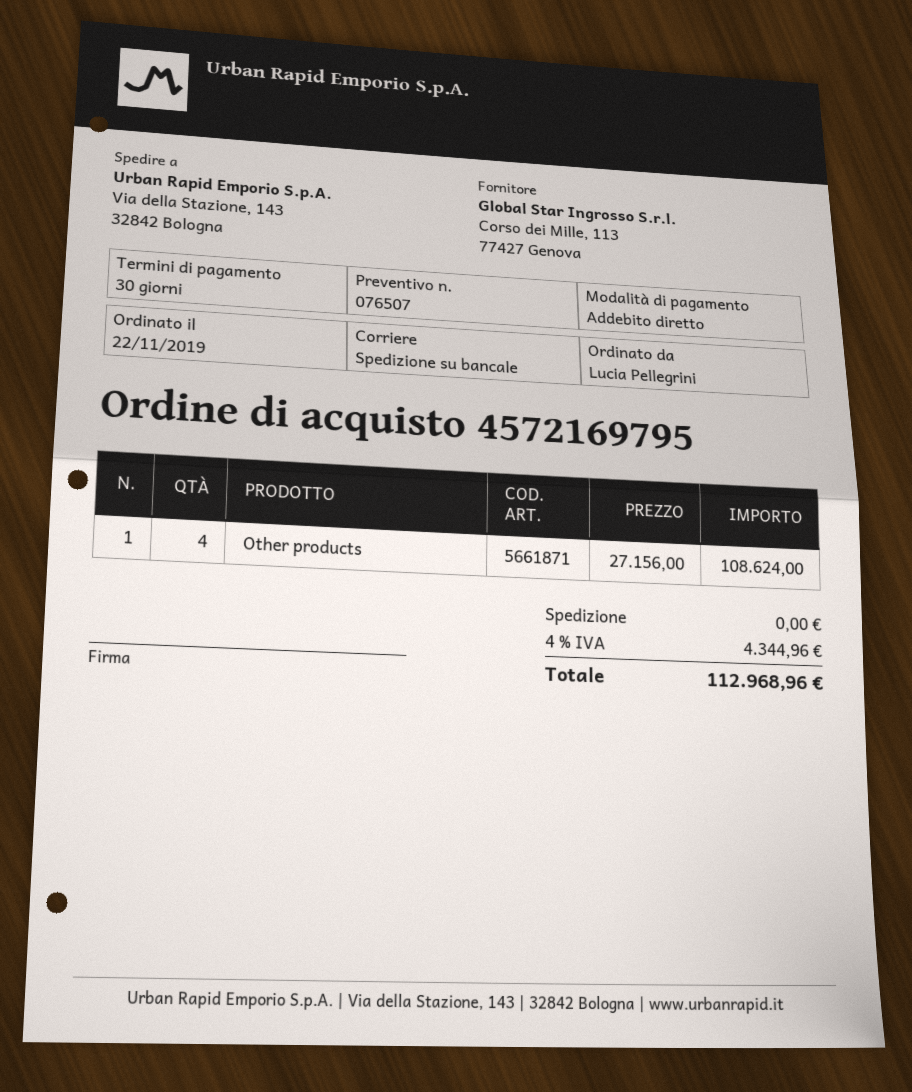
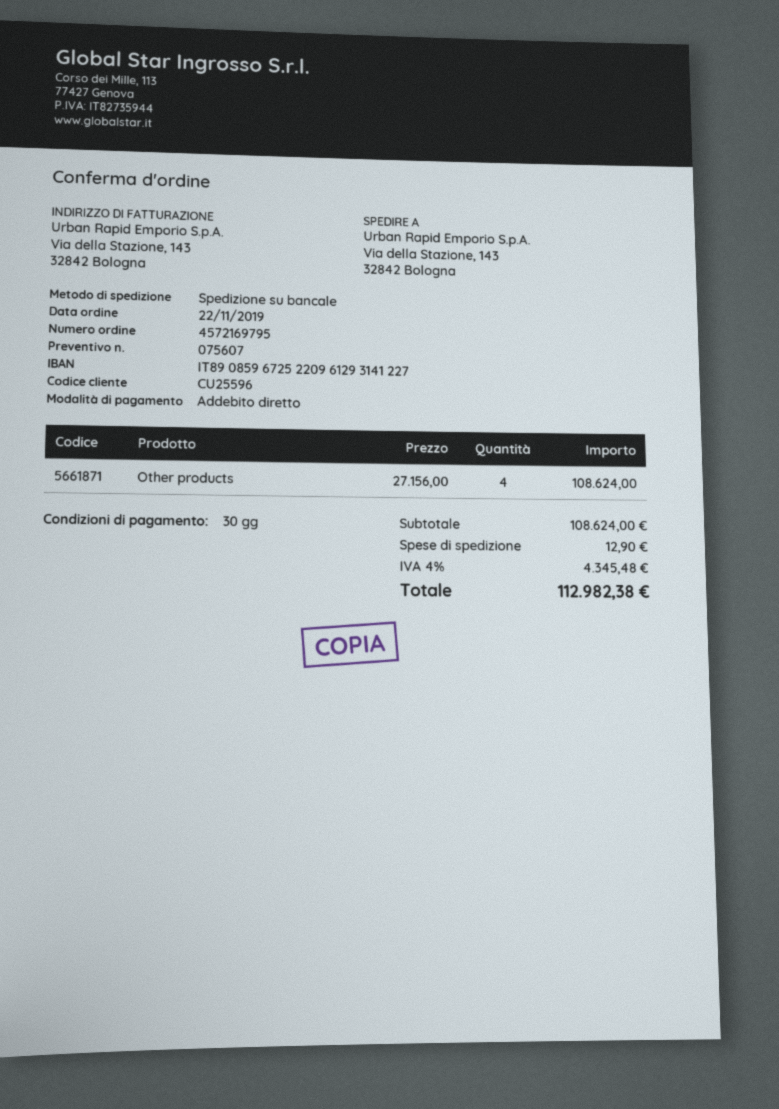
quote number: 076507 -> 075607
shipping: 0.00 -> 12.90
tax: 4% = 4344.96 -> 4% = 4345.48
total: 112968.96 -> 112982.38

